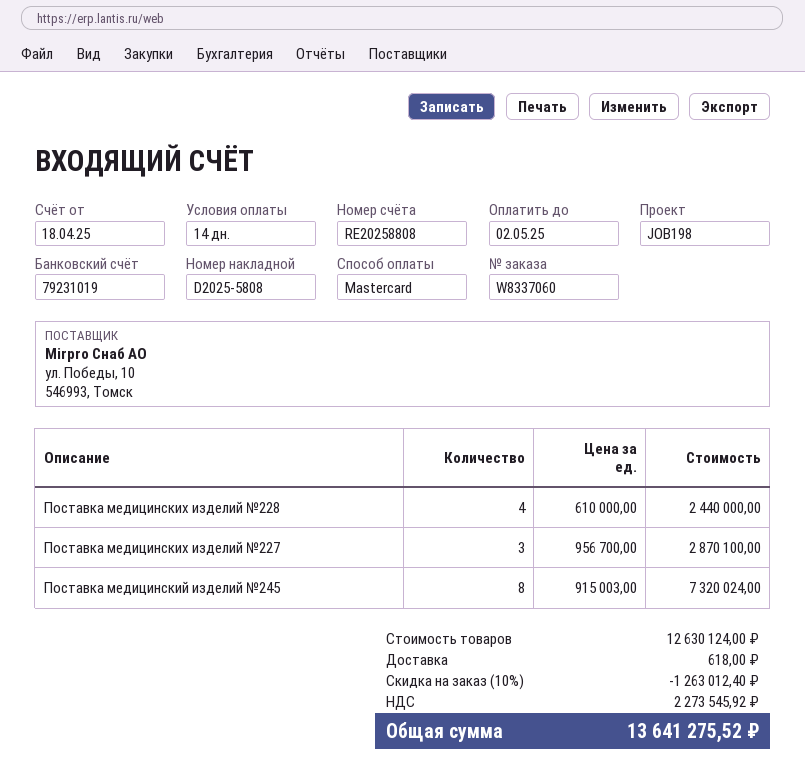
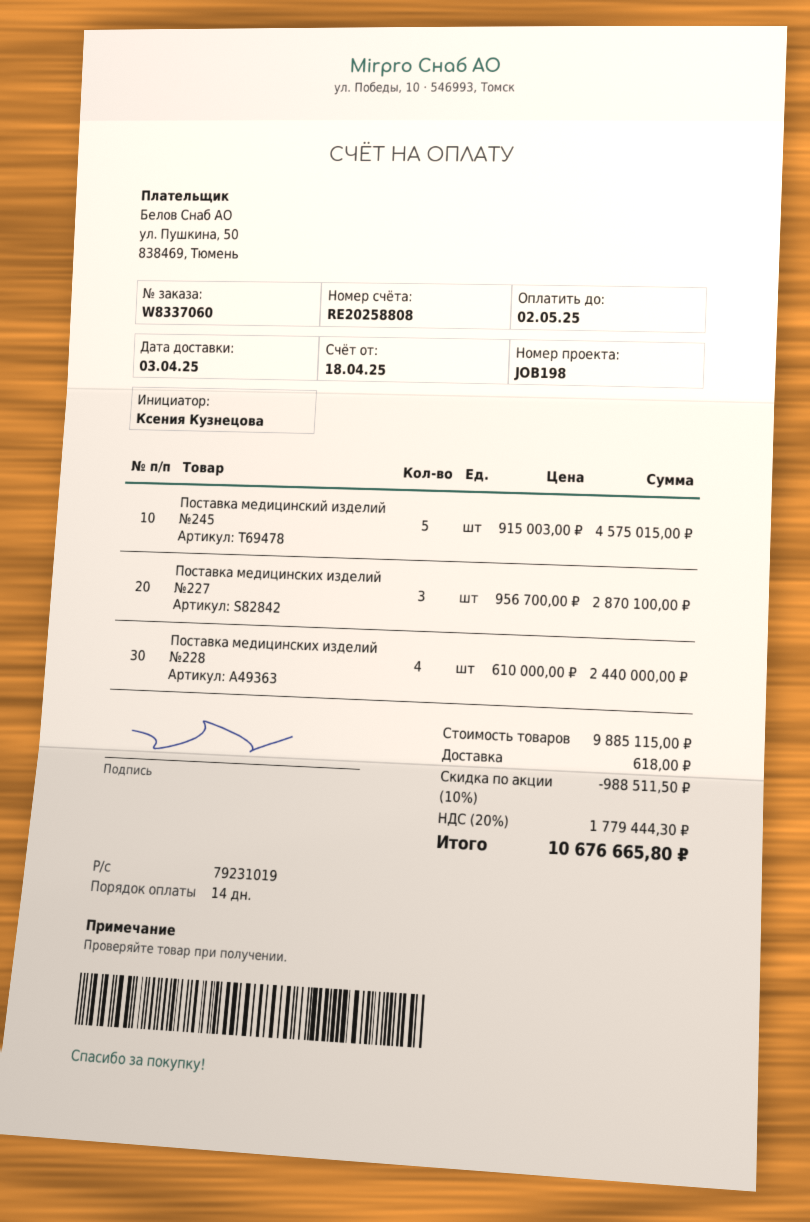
Поставка медицинский изделий №245: 8 x 915003.00 = 7320024.00 -> 5 x 915003.00 = 4575015.00
subtotal: 12630124.00 -> 9885115.00
discount: 10% = 1263012.40 -> 10% = 988511.50
tax: 2273545.92 -> 1779444.30
total: 13641275.52 -> 10676665.80

